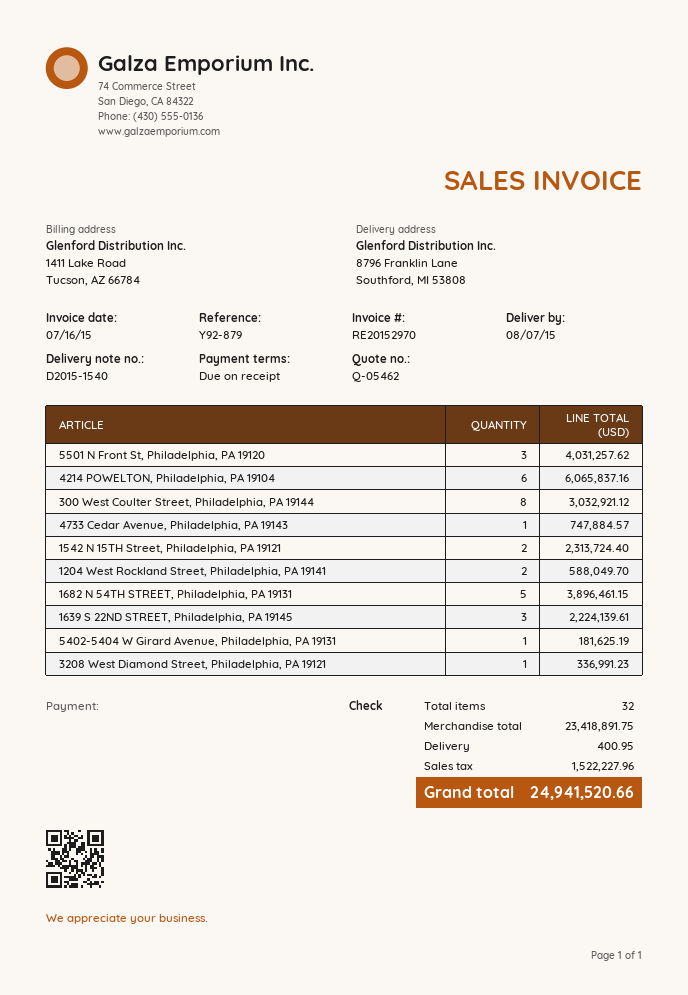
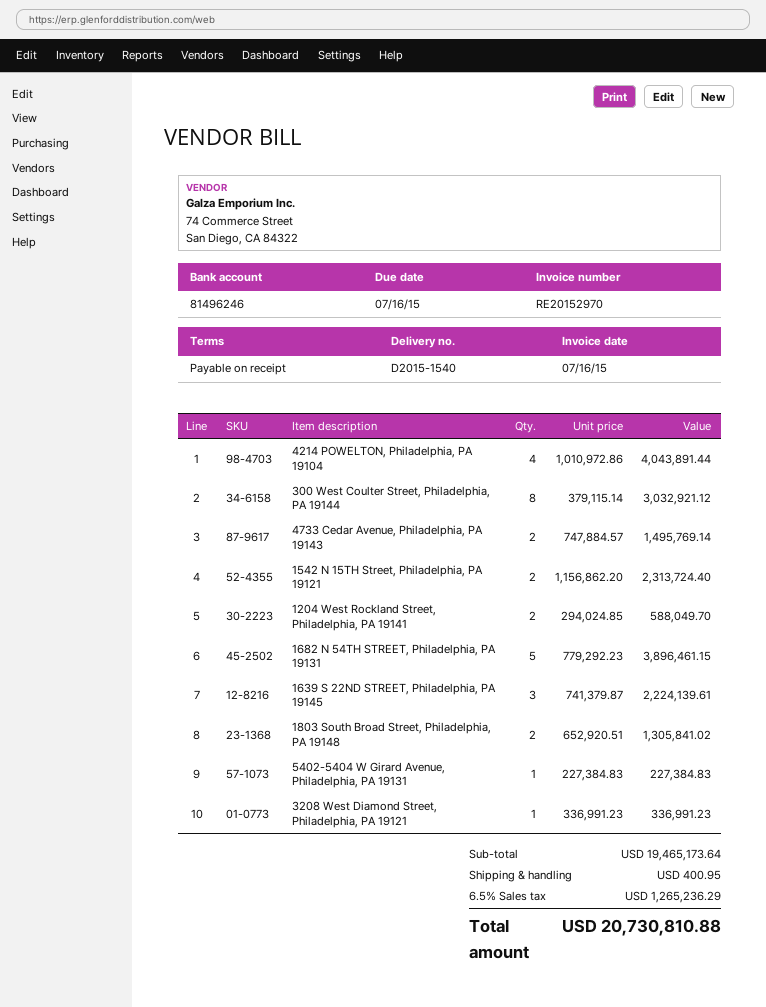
5501 N Front St, Philadelphia, PA 19120: 3 for 4031257.62 -> none
4214 POWELTON, Philadelphia, PA 19104: 6 for 6065837.16 -> 4 for 4043891.44
4733 Cedar Avenue, Philadelphia, PA 19143: 1 for 747884.57 -> 2 for 1495769.14
5402-5404 W Girard Avenue, Philadelphia, PA 19131: 1 for 181625.19 -> 1 for 227384.83
1803 South Broad Street, Philadelphia, PA 19148: none -> 2 for 1305841.02
subtotal: 23418891.75 -> 19465173.64
tax: 1522227.96 -> 1265236.29
total: 24941520.66 -> 20730810.88

